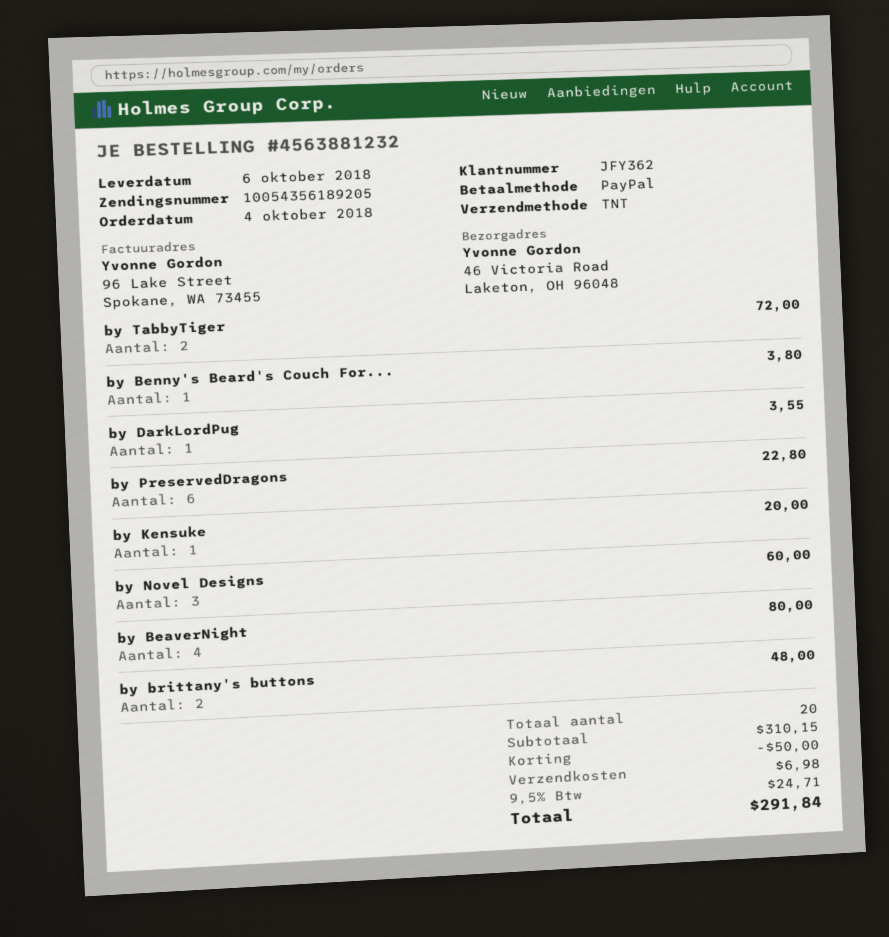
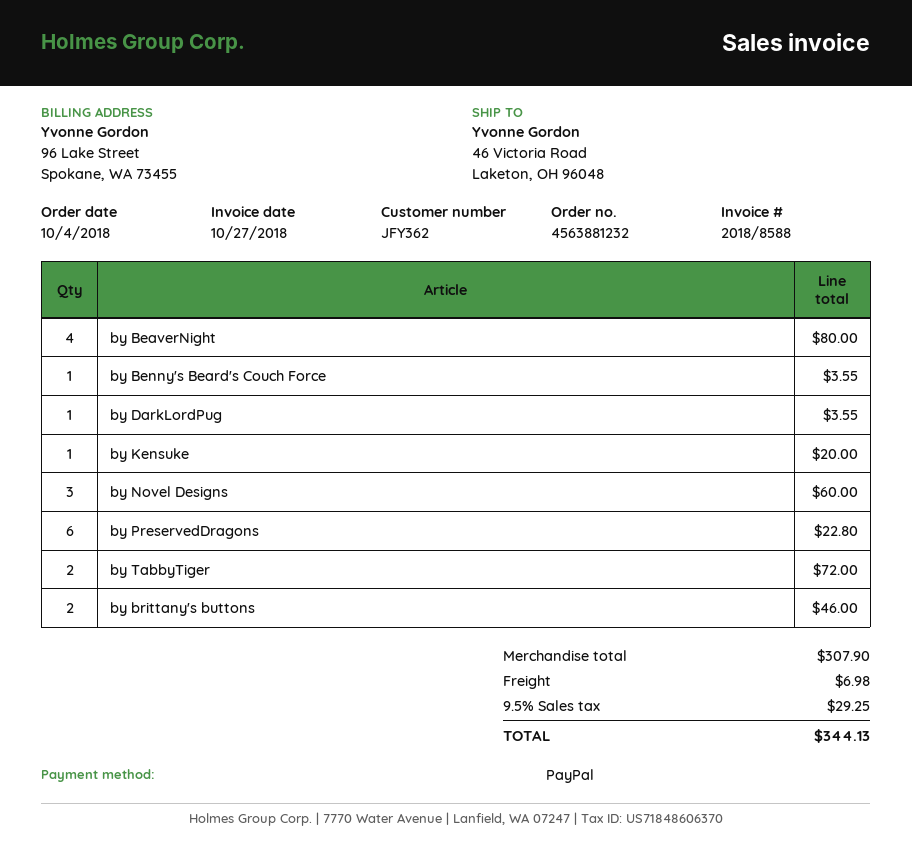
by Benny's Beard's Couch For...: 1 for 3.80 -> 1 for 3.55
by brittany's buttons: 2 for 48.00 -> 2 for 46.00
subtotal: 310.15 -> 307.90
discount: 50.00 -> none
tax: 9.5% = 24.71 -> 9.5% = 29.25
total: 291.84 -> 344.13

